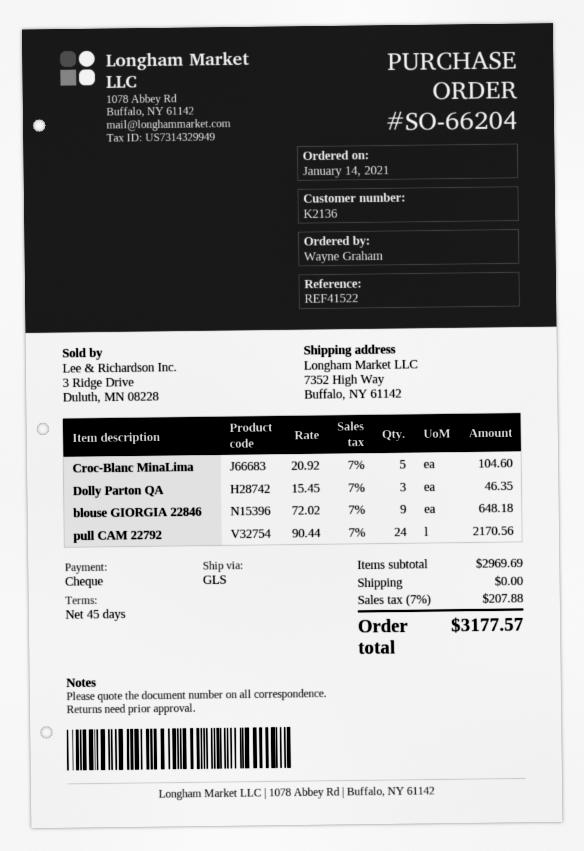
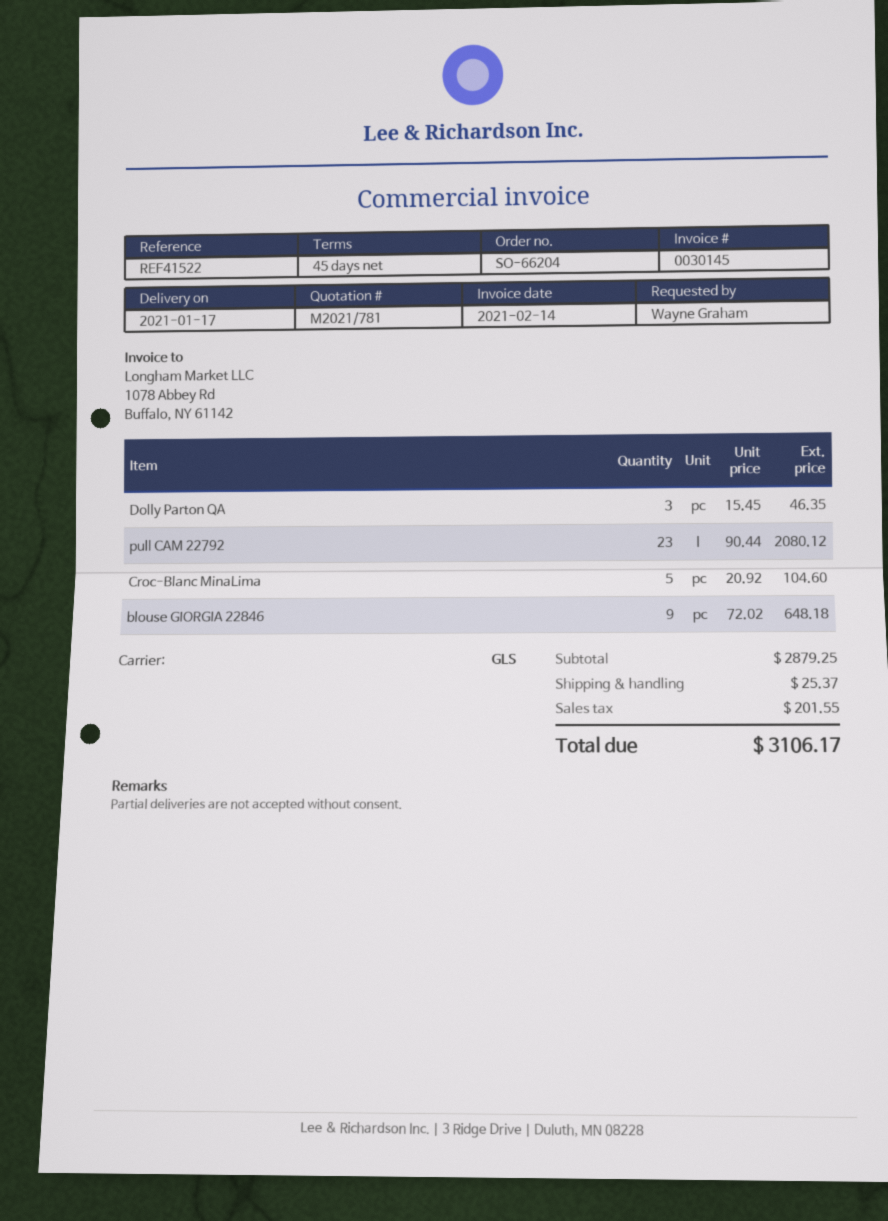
pull CAM 22792: 24 x 90.44 = 2170.56 -> 23 x 90.44 = 2080.12
subtotal: 2969.69 -> 2879.25
shipping: 0.00 -> 25.37
tax: 207.88 -> 201.55
total: 3177.57 -> 3106.17

